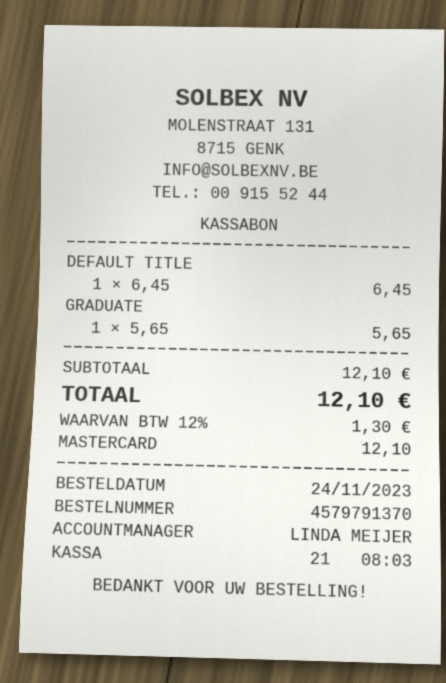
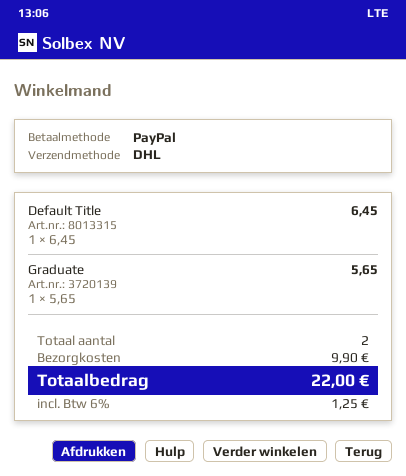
payment method: Mastercard -> PayPal
shipping: none -> 9.90
tax: 12% = 1.30 -> 6% = 1.25
total: 12.10 -> 22.00

